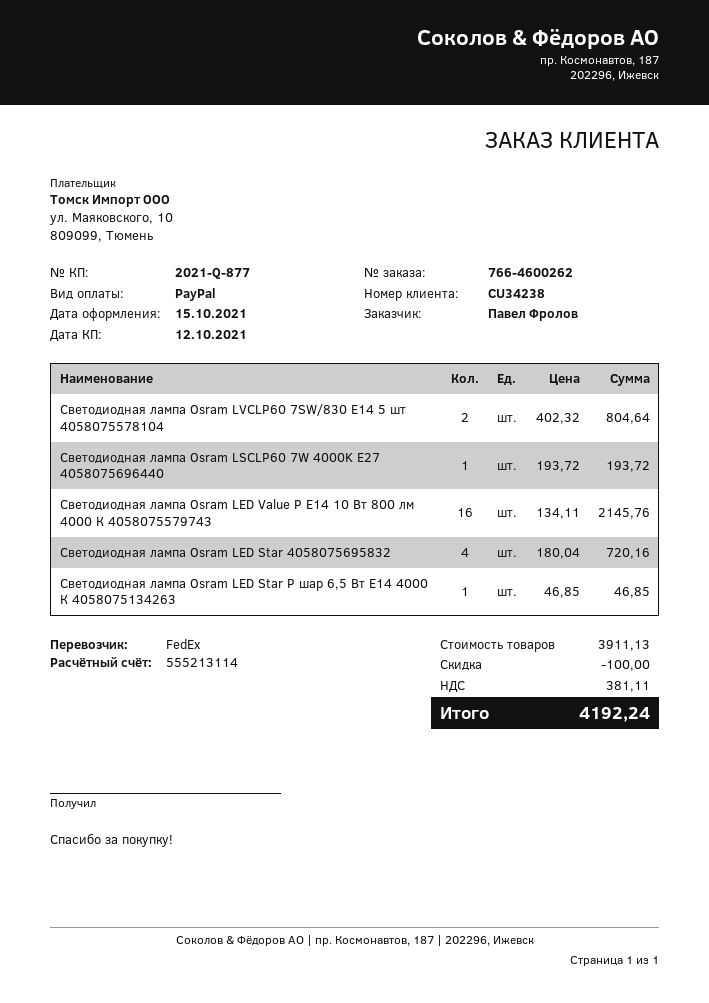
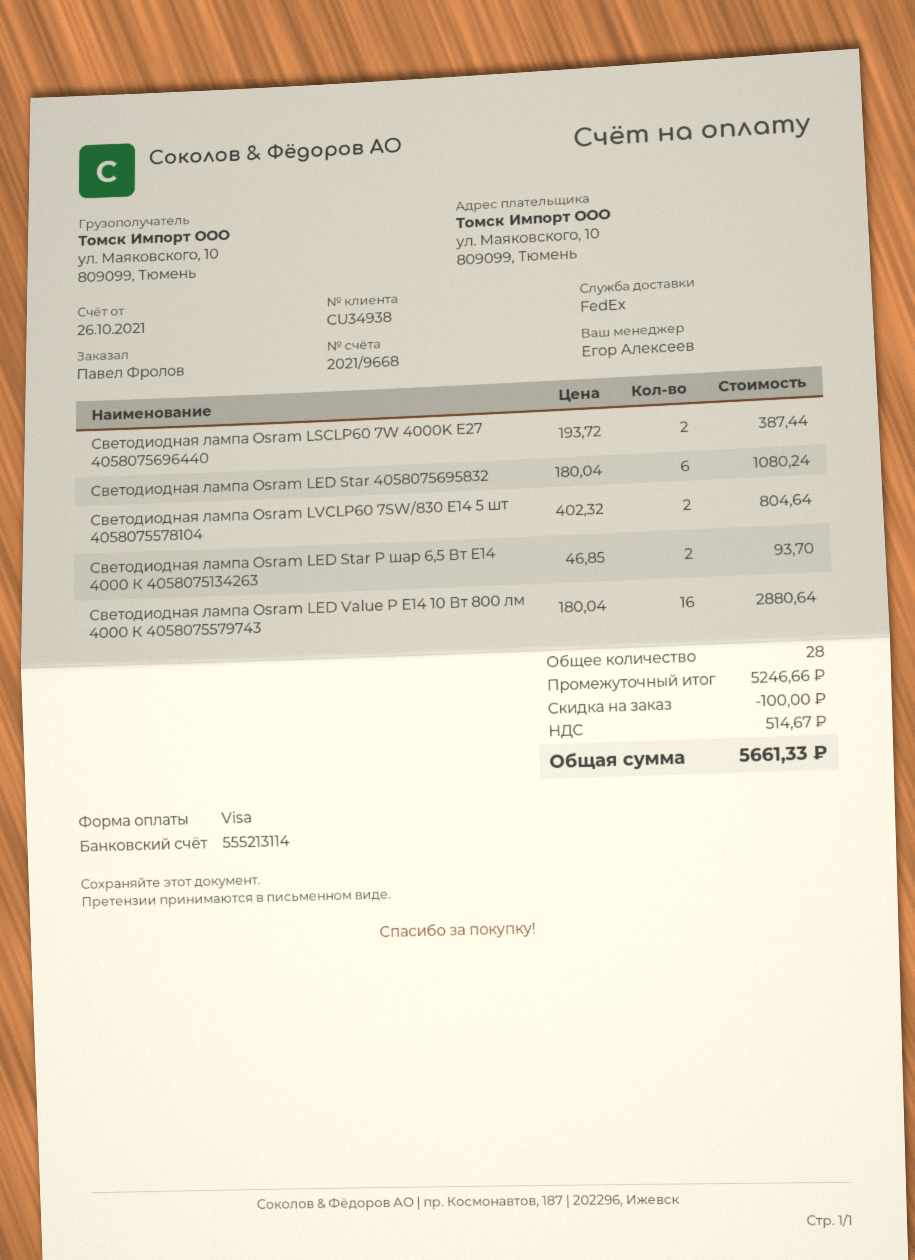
customer number: CU34238 -> CU34938
payment method: PayPal -> Visa
Светодиодная лампа Osram LSCLP60 7W 4000K E27 4058075696440: 1 x 193.72 = 193.72 -> 2 x 193.72 = 387.44
Светодиодная лампа Osram LED Value P E14 10 Вт 800 лм 4000 К 4058075579743: 16 x 134.11 = 2145.76 -> 16 x 180.04 = 2880.64
Светодиодная лампа Osram LED Star 4058075695832: 4 x 180.04 = 720.16 -> 6 x 180.04 = 1080.24
Светодиодная лампа Osram LED Star P шар 6,5 Вт E14 4000 К 4058075134263: 1 x 46.85 = 46.85 -> 2 x 46.85 = 93.70
subtotal: 3911.13 -> 5246.66
tax: 381.11 -> 514.67
total: 4192.24 -> 5661.33

